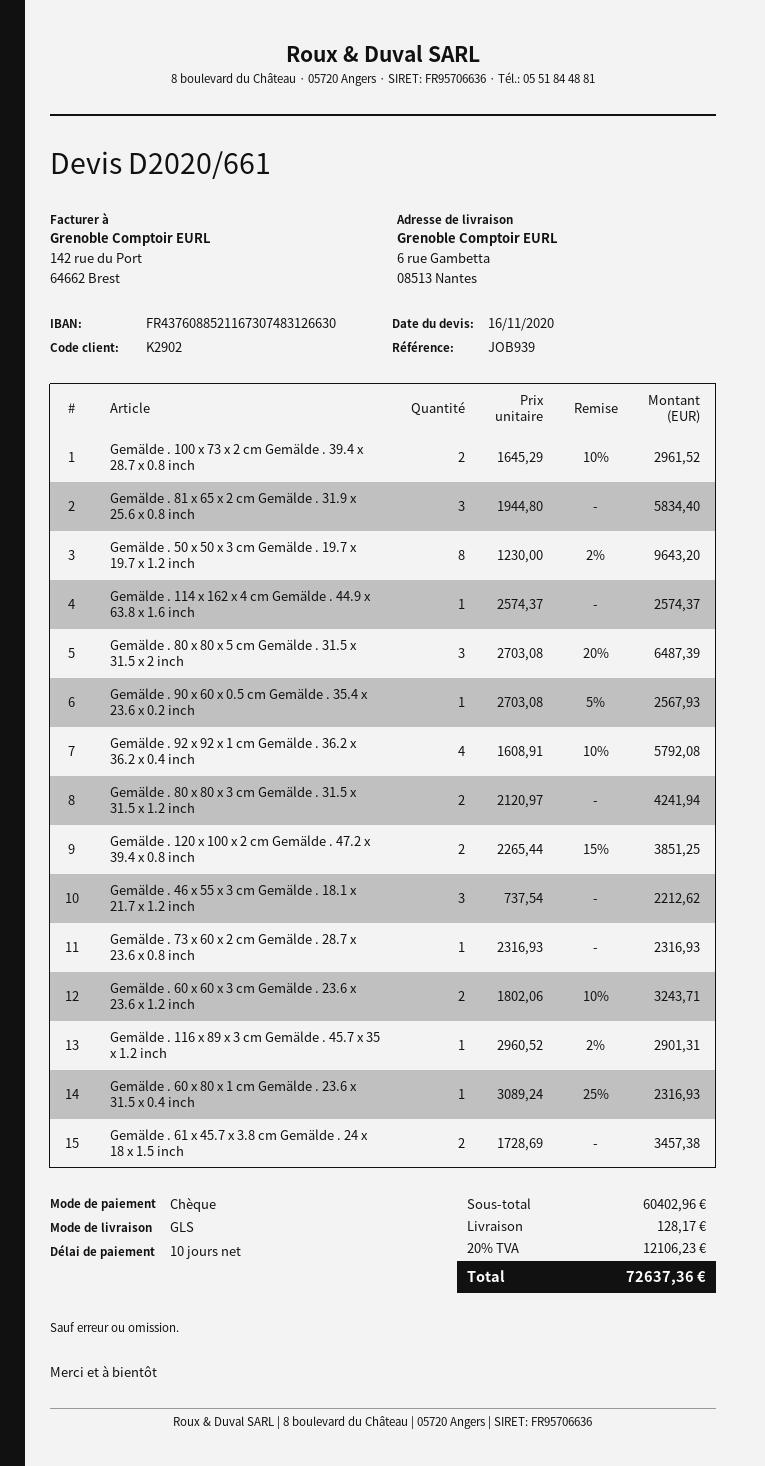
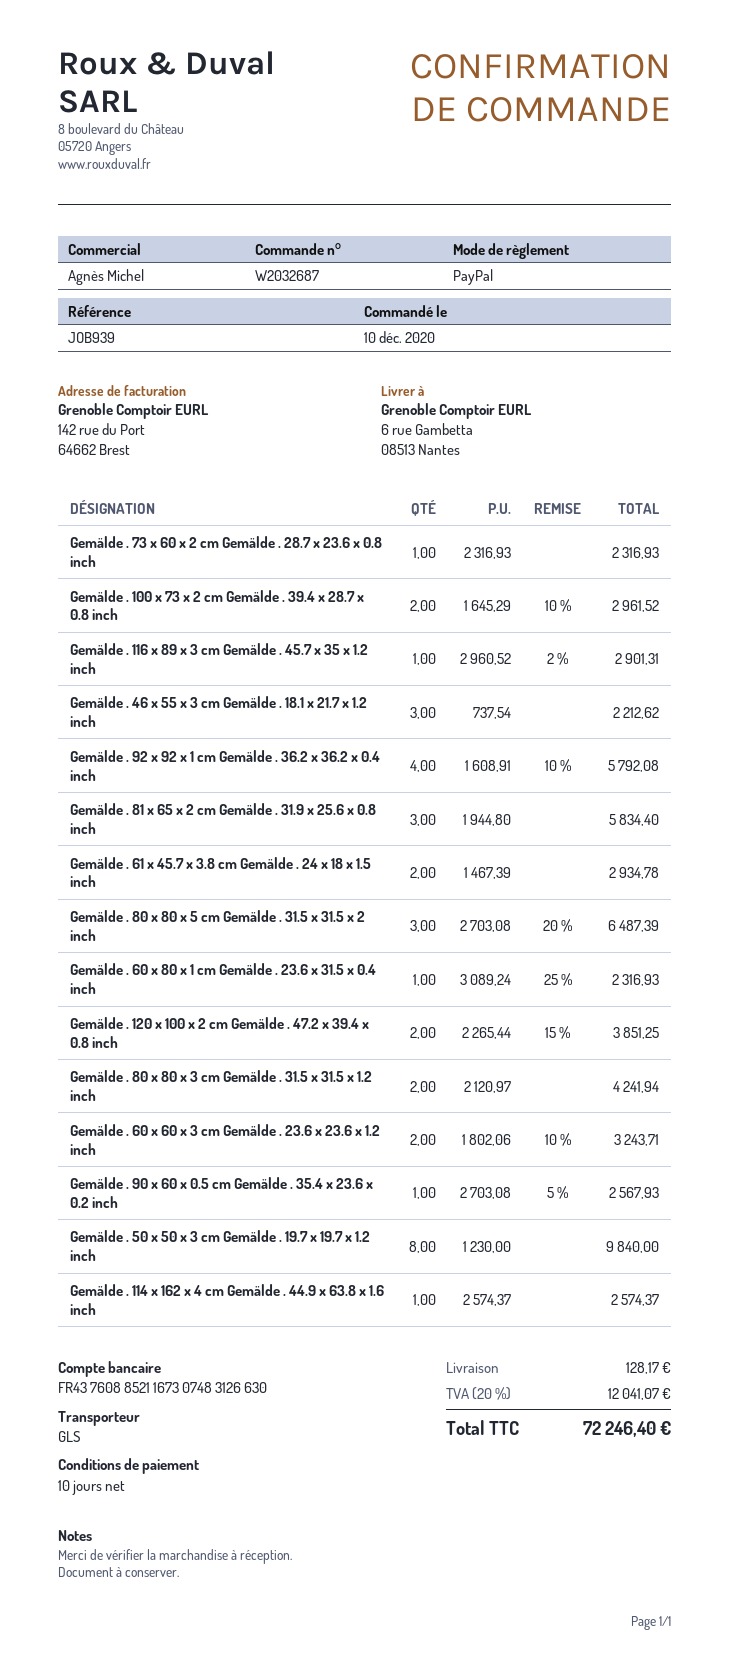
payment method: cheque -> PayPal
Gemälde . 50 x 50 x 3 cm Gemälde . 19.7 x 19.7 x 1.2 inch: 8 x 1230.00 - 2% = 9643.20 -> 8 x 1230.00 = 9840.00
Gemälde . 61 x 45.7 x 3.8 cm Gemälde . 24 x 18 x 1.5 inch: 2 x 1728.69 = 3457.38 -> 2 x 1467.39 = 2934.78
tax: 20% = 12106.23 -> 20% = 12041.07
total: 72637.36 -> 72246.40

